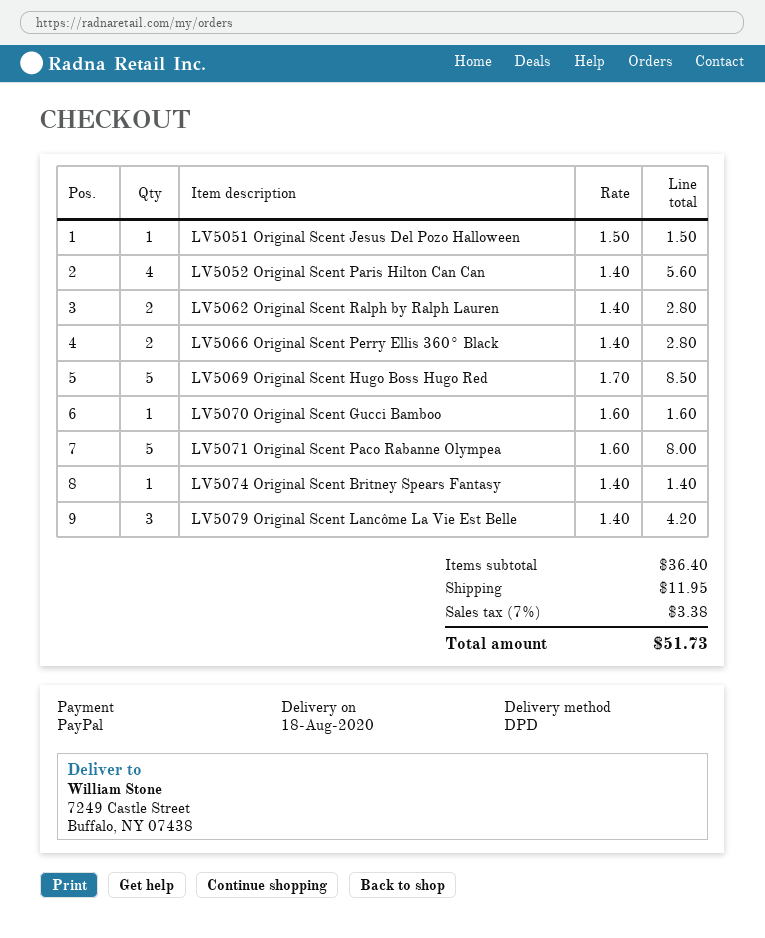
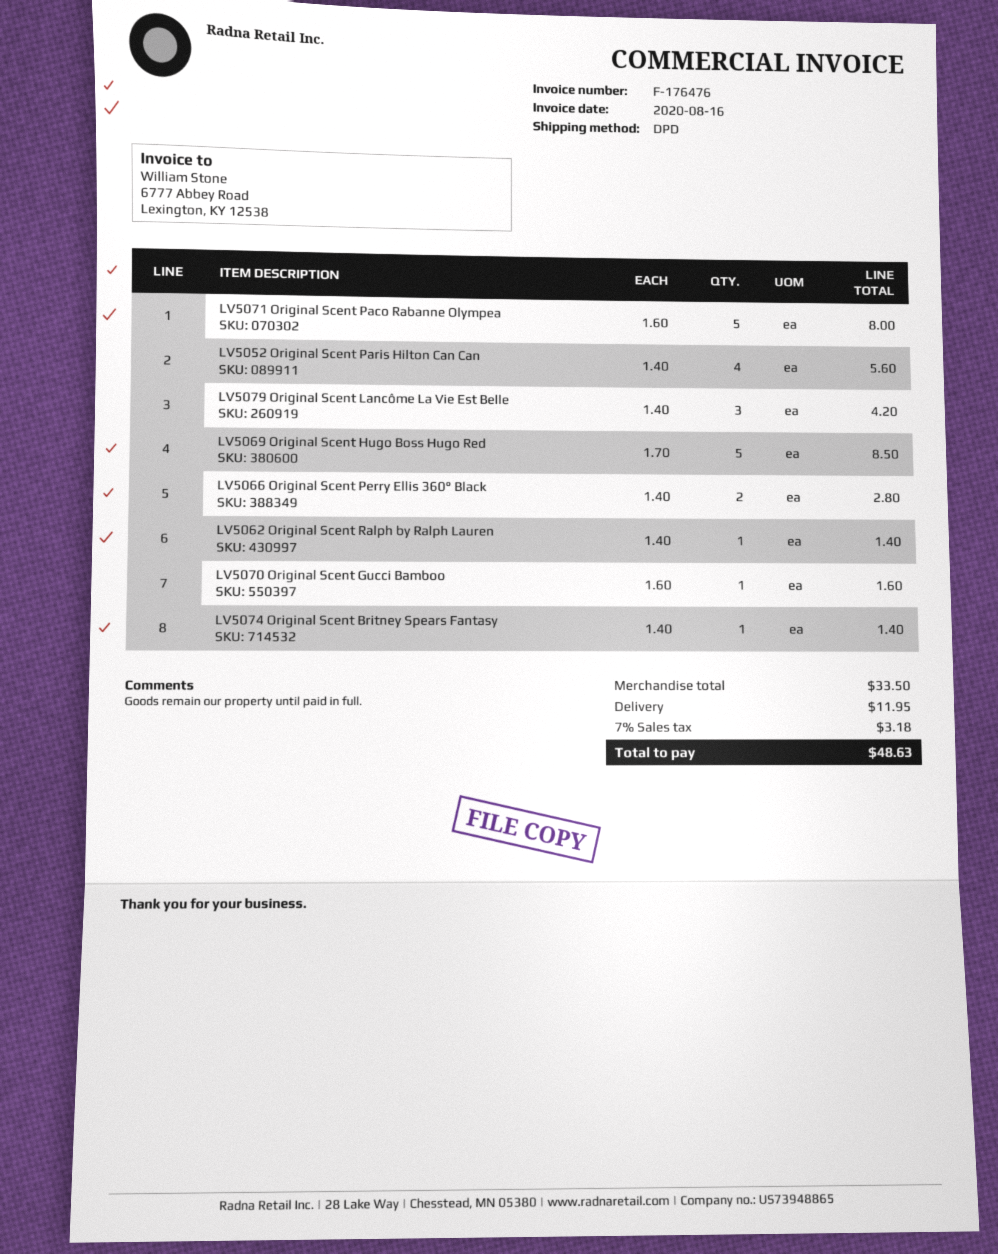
LV5051 Original Scent Jesus Del Pozo Halloween: 1 x 1.50 = 1.50 -> none
LV5062 Original Scent Ralph by Ralph Lauren: 2 x 1.40 = 2.80 -> 1 x 1.40 = 1.40
subtotal: 36.40 -> 33.50
tax: 7% = 3.38 -> 7% = 3.18
total: 51.73 -> 48.63

